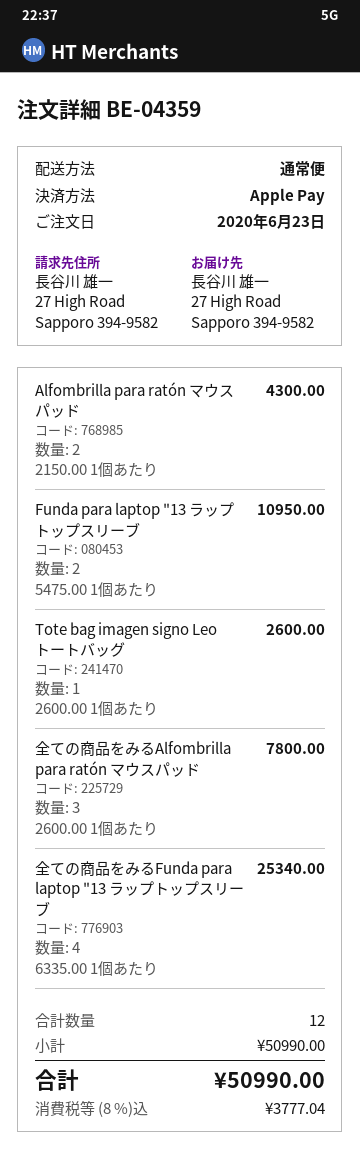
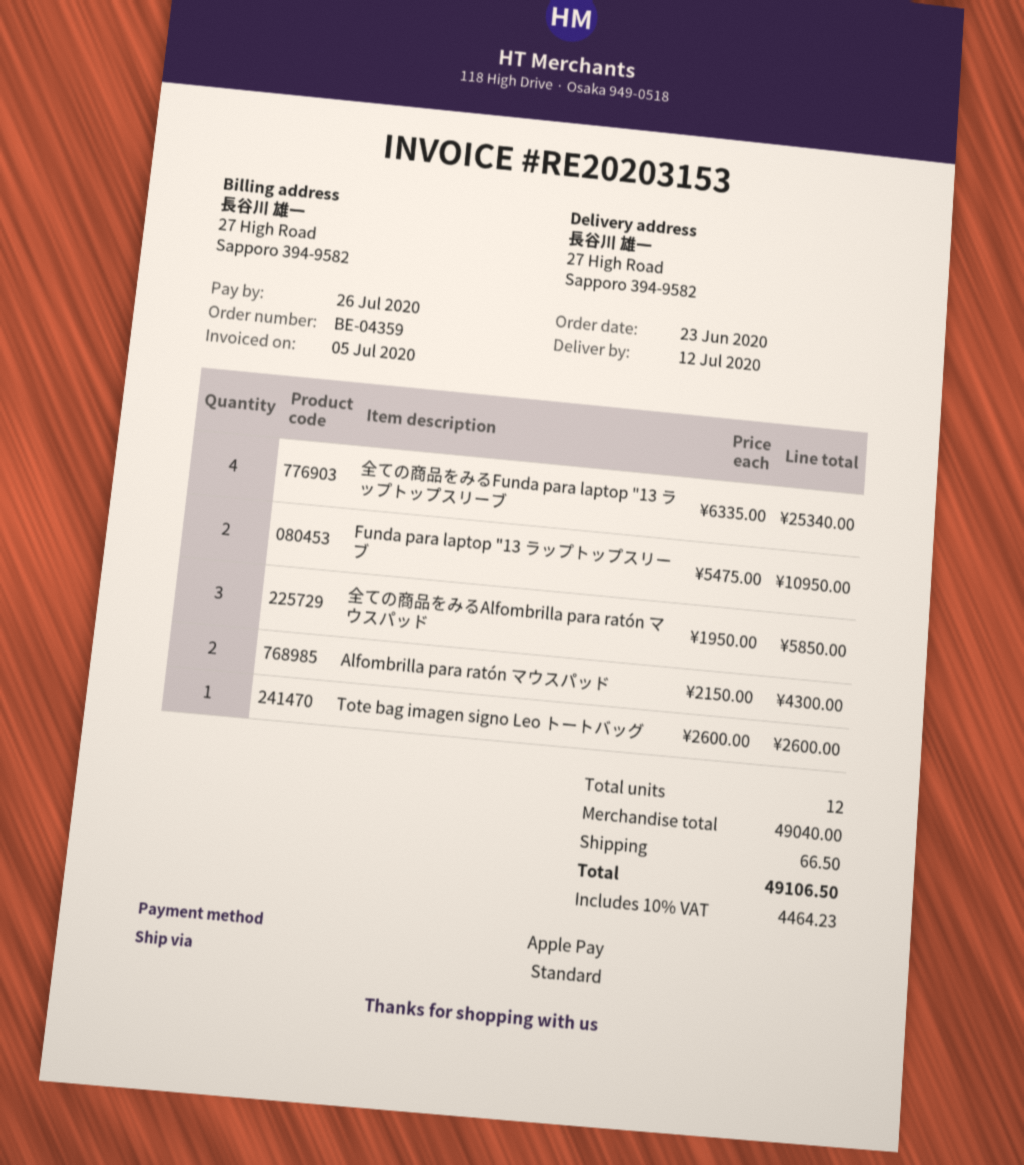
全ての商品をみるAlfombrilla para ratón マウスパッド: 3 x 2600.00 = 7800.00 -> 3 x 1950.00 = 5850.00
subtotal: 50990.00 -> 49040.00
shipping: none -> 66.50
tax: 8% = 3777.04 -> 10% = 4464.23
total: 50990.00 -> 49106.50

